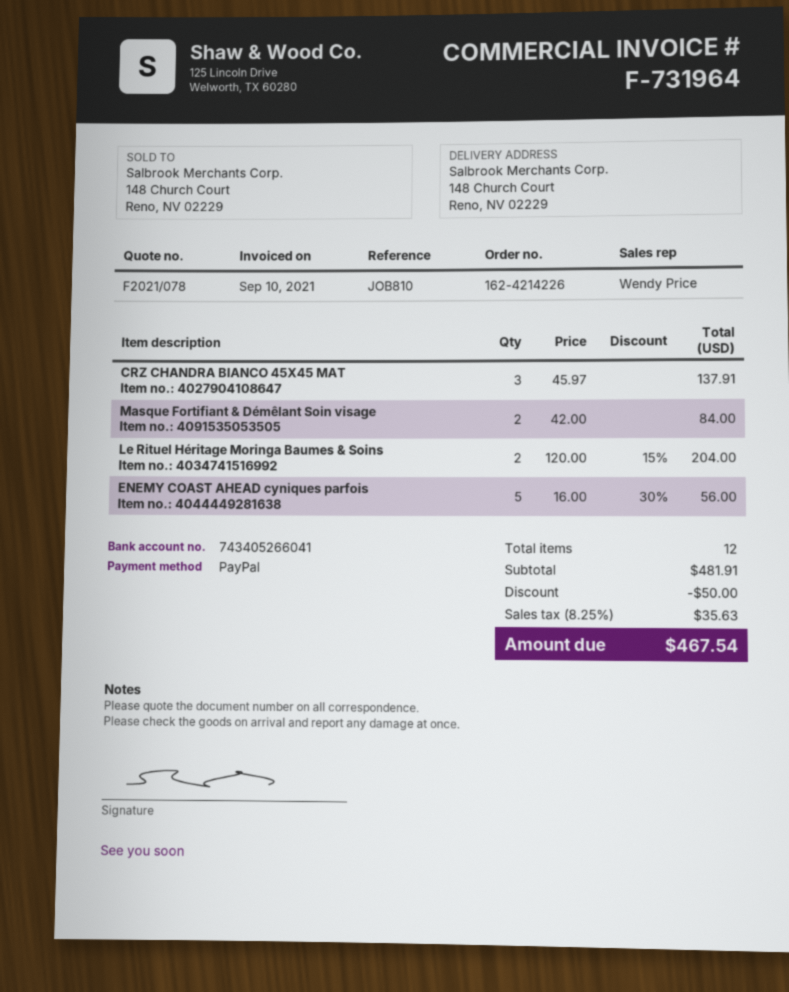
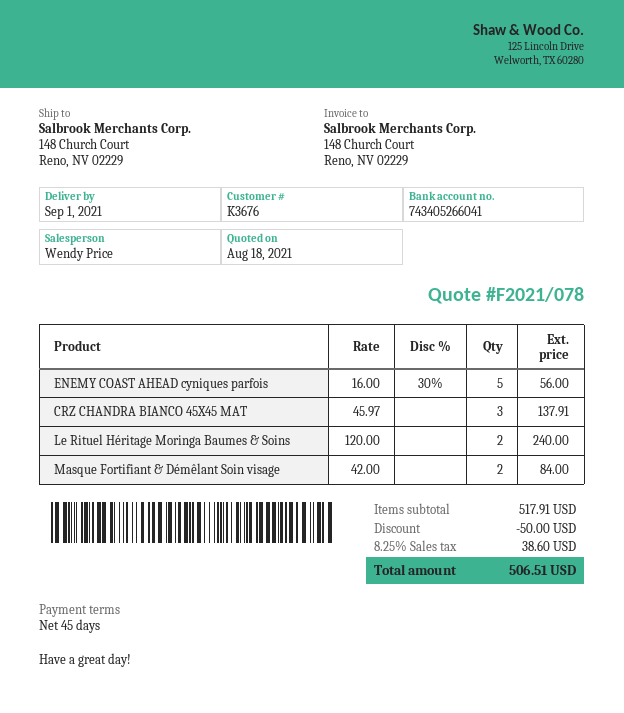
Le Rituel Héritage Moringa Baumes & Soins: 2 x 120.00 - 15% = 204.00 -> 2 x 120.00 = 240.00
subtotal: 481.91 -> 517.91
tax: 8.25% = 35.63 -> 8.25% = 38.60
total: 467.54 -> 506.51

